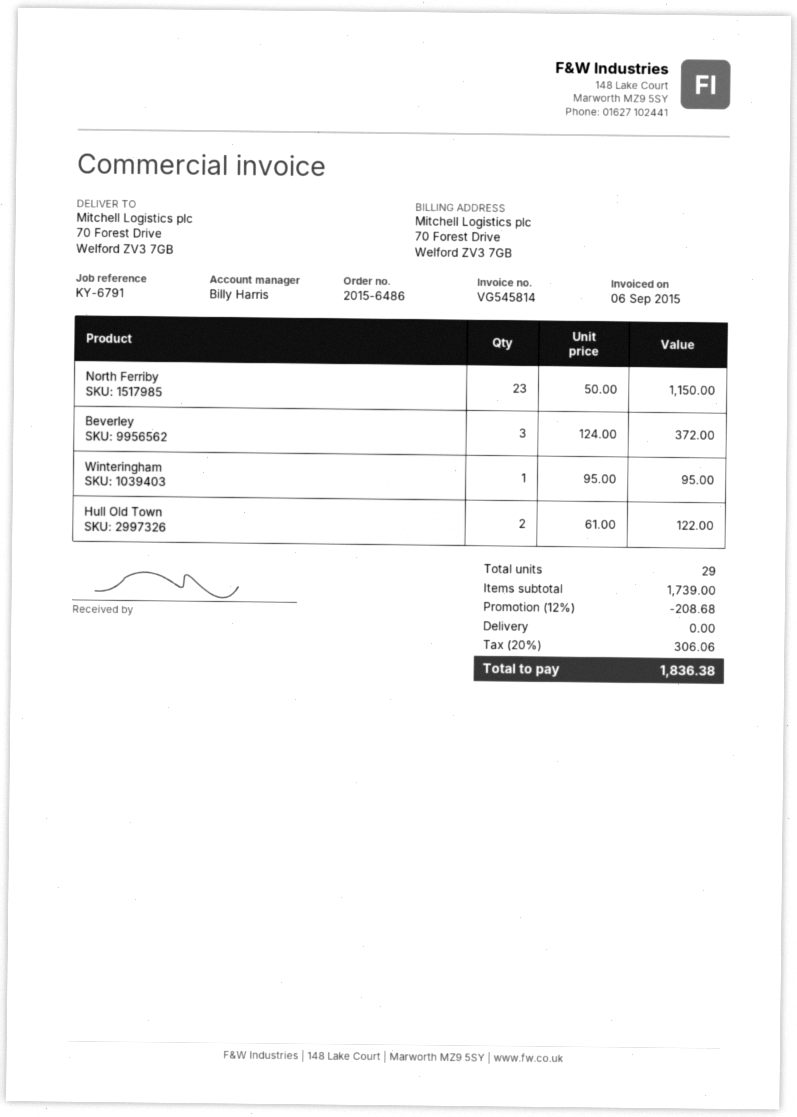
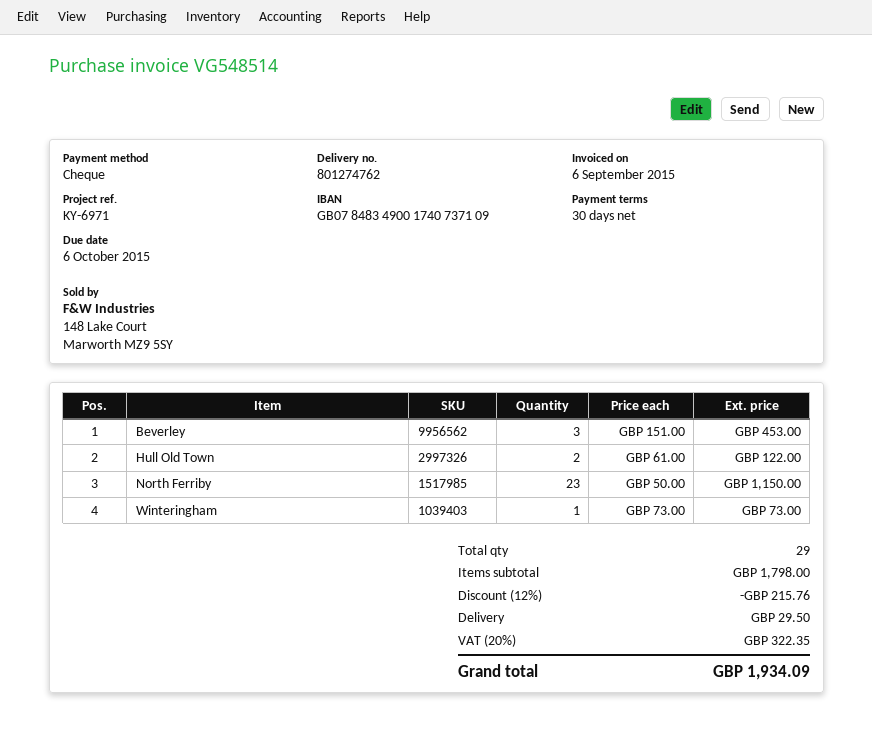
invoice number: VG545814 -> VG548514
reference: KY-6791 -> KY-6971
Beverley: 3 x 124.00 = 372.00 -> 3 x 151.00 = 453.00
Winteringham: 1 x 95.00 = 95.00 -> 1 x 73.00 = 73.00
subtotal: 1739.00 -> 1798.00
discount: 12% = 208.68 -> 12% = 215.76
shipping: 0.00 -> 29.50
tax: 20% = 306.06 -> 20% = 322.35
total: 1836.38 -> 1934.09

